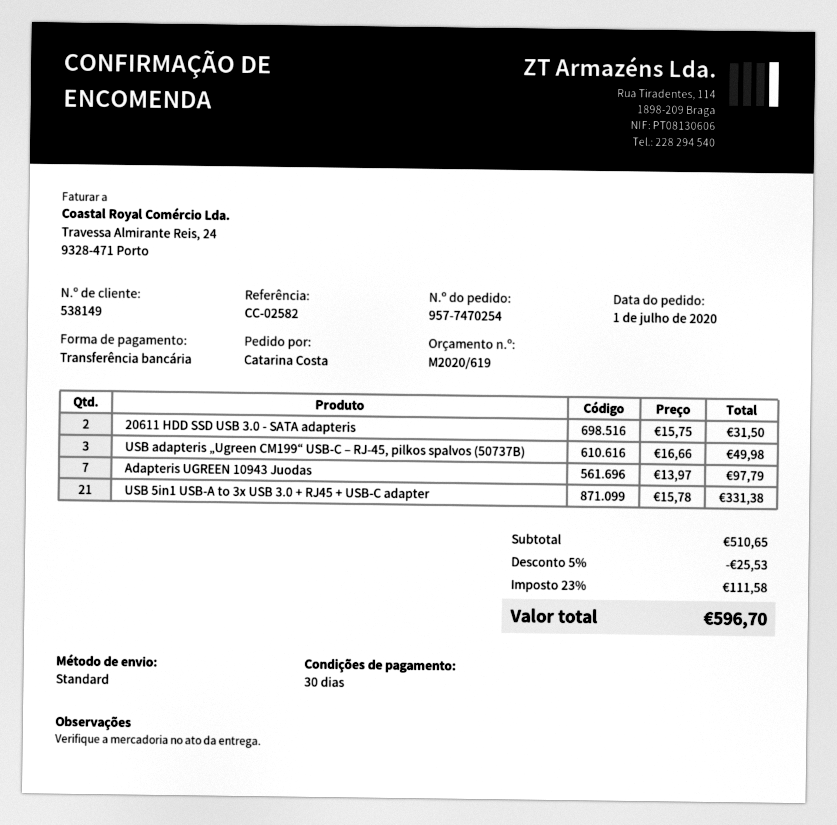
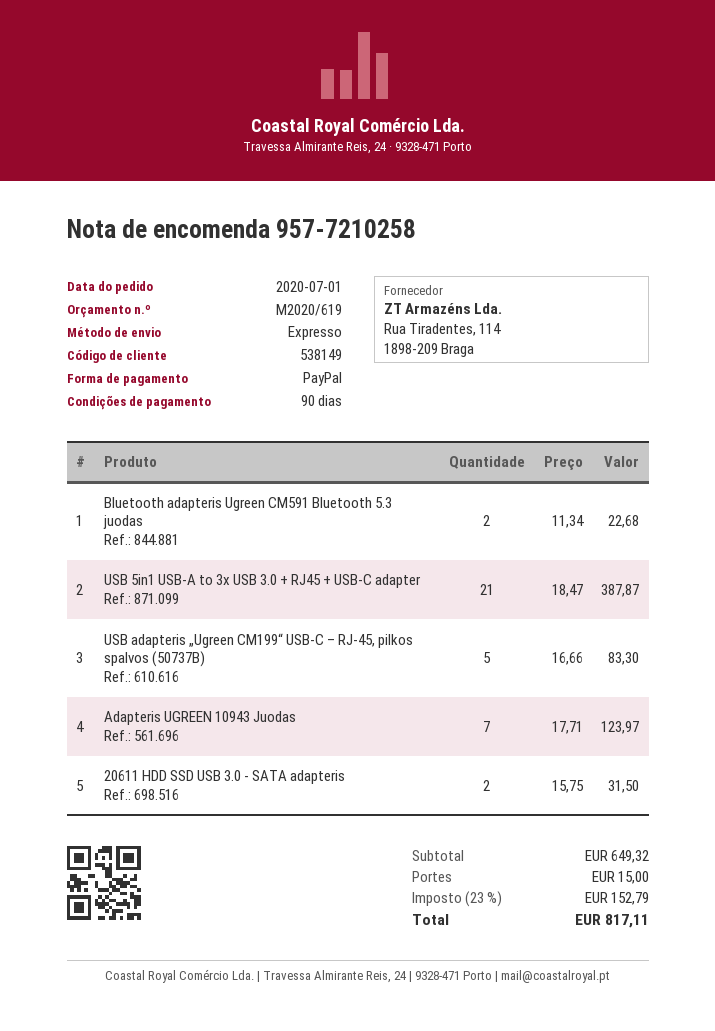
order number: 957-7470254 -> 957-7210258
payment terms: 30 days -> 90 days
payment method: bank transfer -> PayPal
shipping method: standard -> express
USB adapteris „Ugreen CM199“ USB-C – RJ-45, pilkos spalvos (50737B): 3 x 16.66 = 49.98 -> 5 x 16.66 = 83.30
Adapteris UGREEN 10943 Juodas: 7 x 13.97 = 97.79 -> 7 x 17.71 = 123.97
USB 5in1 USB-A to 3x USB 3.0 + RJ45 + USB-C adapter: 21 x 15.78 = 331.38 -> 21 x 18.47 = 387.87
Bluetooth adapteris Ugreen CM591 Bluetooth 5.3 juodas: none -> 2 x 11.34 = 22.68
subtotal: 510.65 -> 649.32
discount: 5% = 25.53 -> none
shipping: none -> 15.00
tax: 23% = 111.58 -> 23% = 152.79
total: 596.70 -> 817.11

